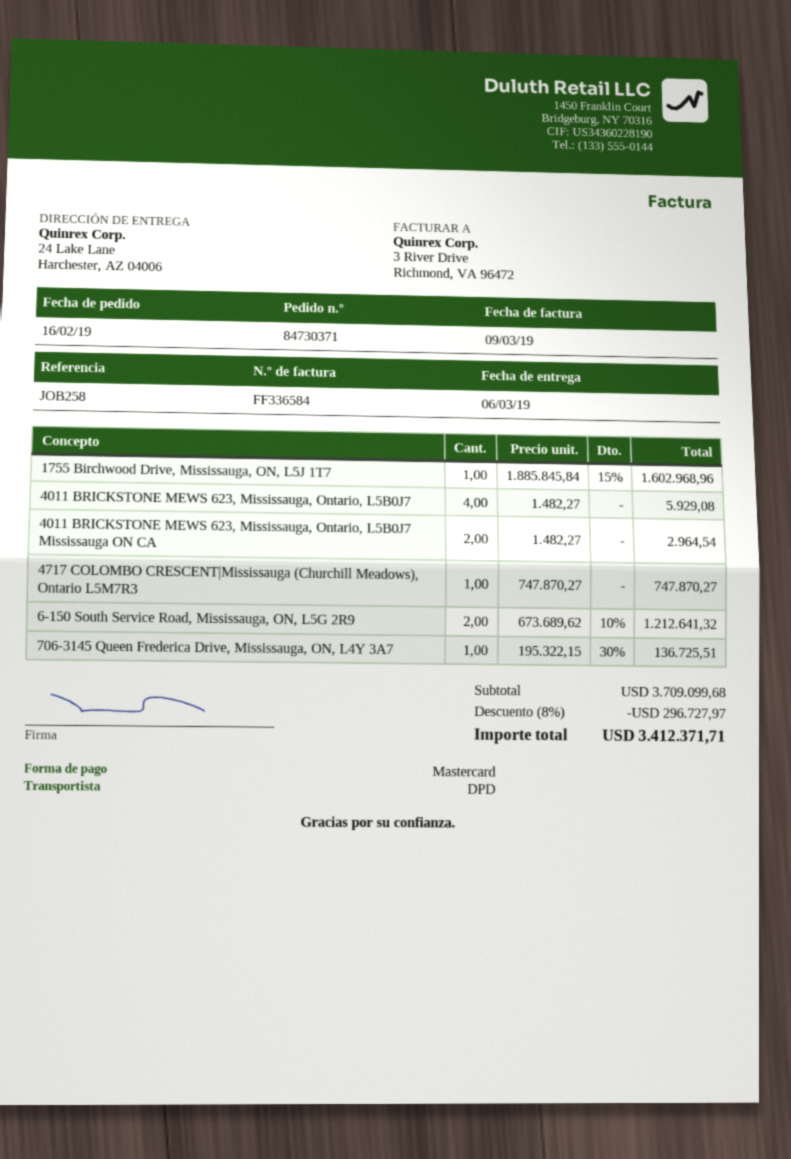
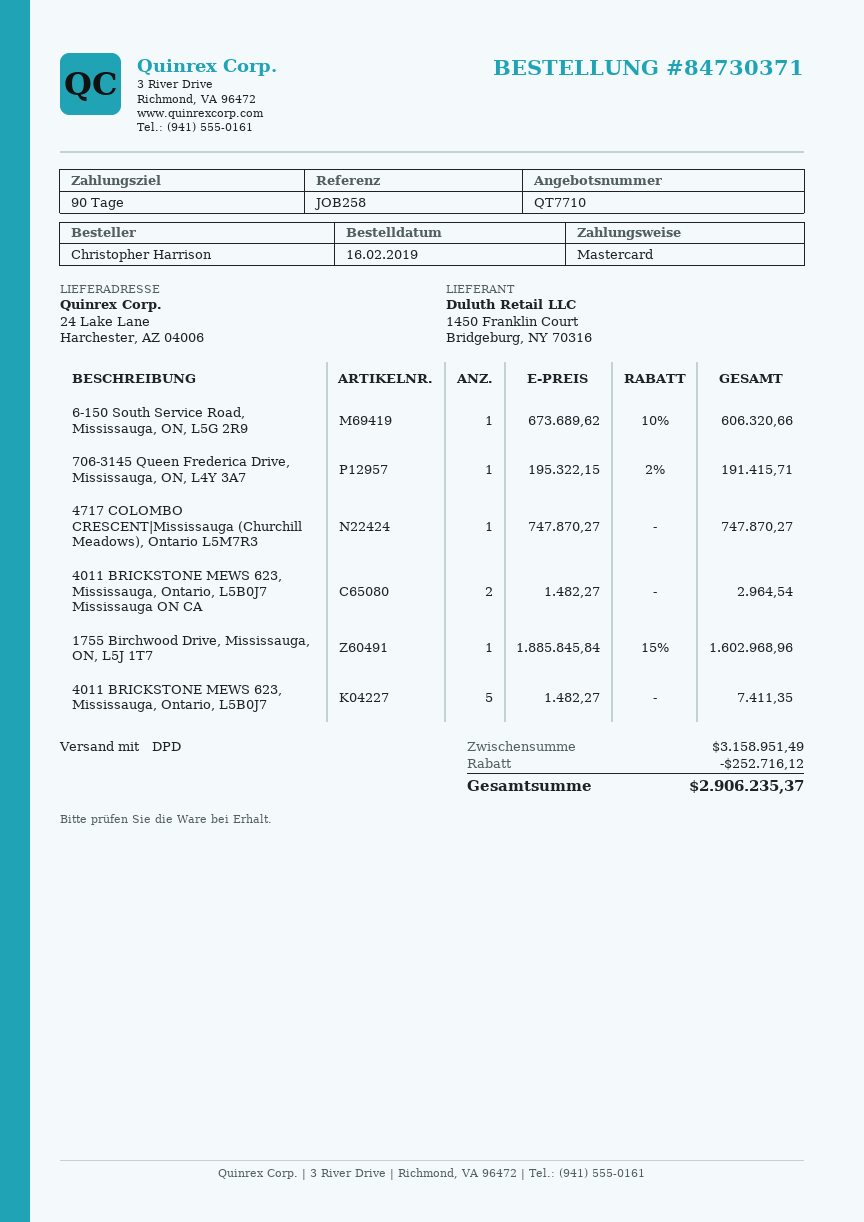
4011 BRICKSTONE MEWS 623, Mississauga, Ontario, L5B0J7: 4 x 1482.27 = 5929.08 -> 5 x 1482.27 = 7411.35
6-150 South Service Road, Mississauga, ON, L5G 2R9: 2 x 673689.62 - 10% = 1212641.32 -> 1 x 673689.62 - 10% = 606320.66
706-3145 Queen Frederica Drive, Mississauga, ON, L4Y 3A7: 1 x 195322.15 - 30% = 136725.51 -> 1 x 195322.15 - 2% = 191415.71
subtotal: 3709099.68 -> 3158951.49
discount: 296727.97 -> 252716.12
total: 3412371.71 -> 2906235.37

